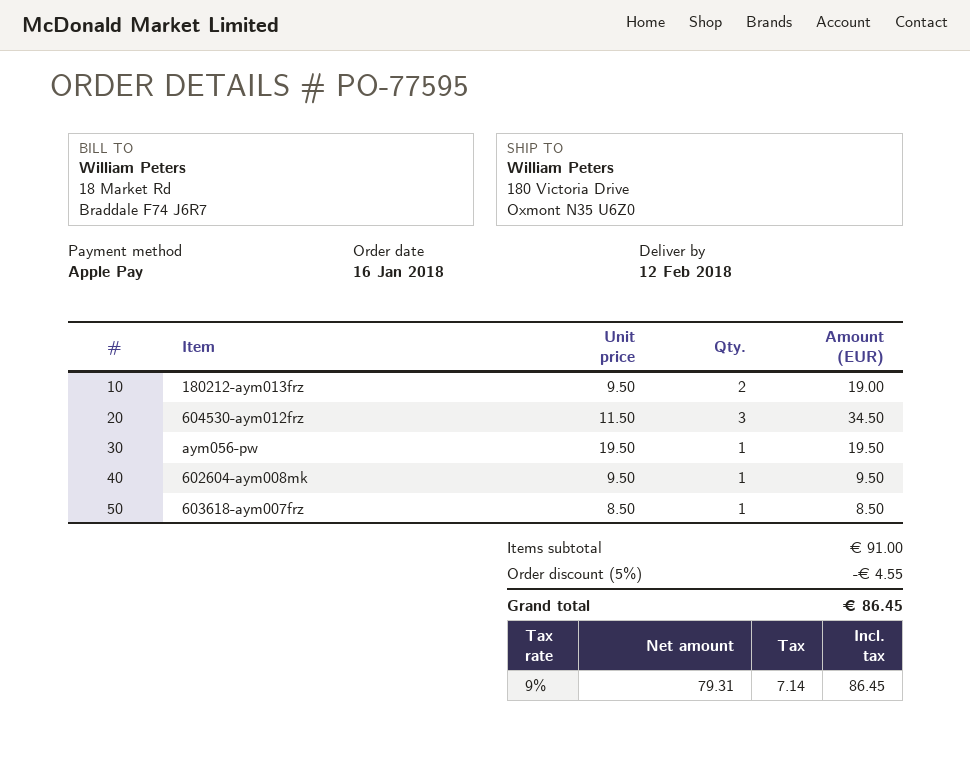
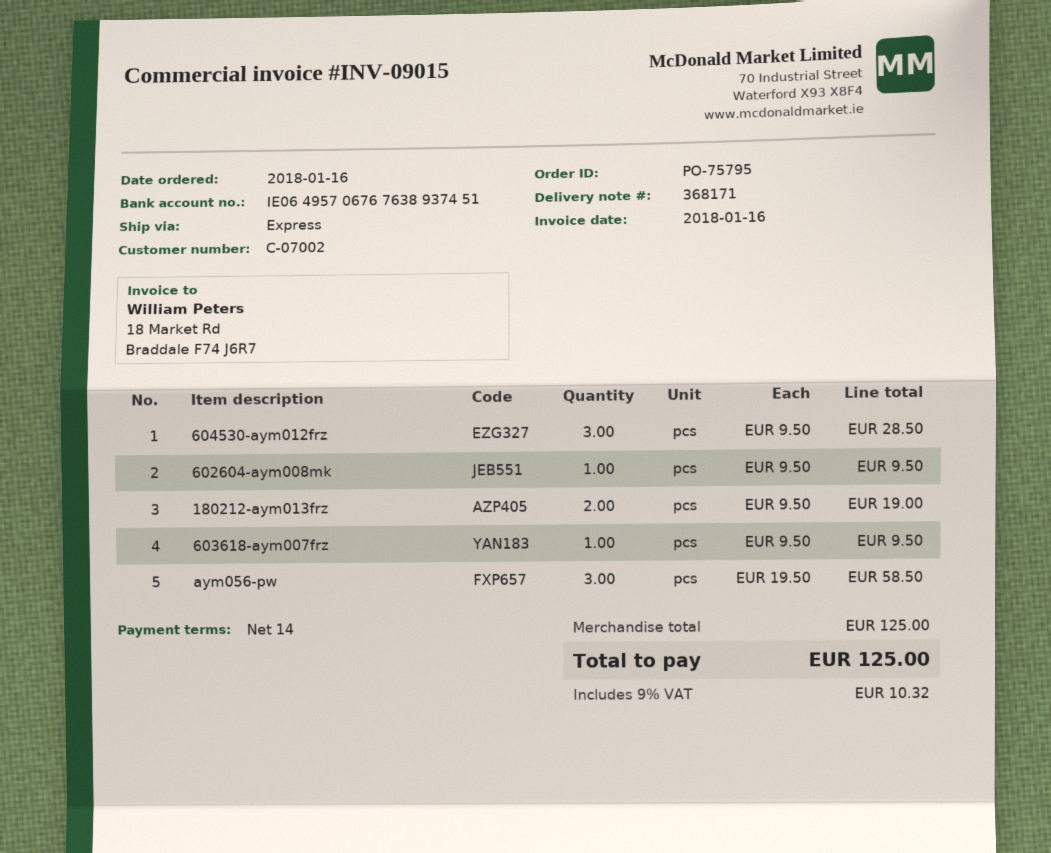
order number: PO-77595 -> PO-75795
604530-aym012frz: 3 x 11.50 = 34.50 -> 3 x 9.50 = 28.50
aym056-pw: 1 x 19.50 = 19.50 -> 3 x 19.50 = 58.50
603618-aym007frz: 1 x 8.50 = 8.50 -> 1 x 9.50 = 9.50
subtotal: 91.00 -> 125.00
discount: 5% = 4.55 -> none
tax: 9% = 7.14 -> 9% = 10.32
total: 86.45 -> 125.00

